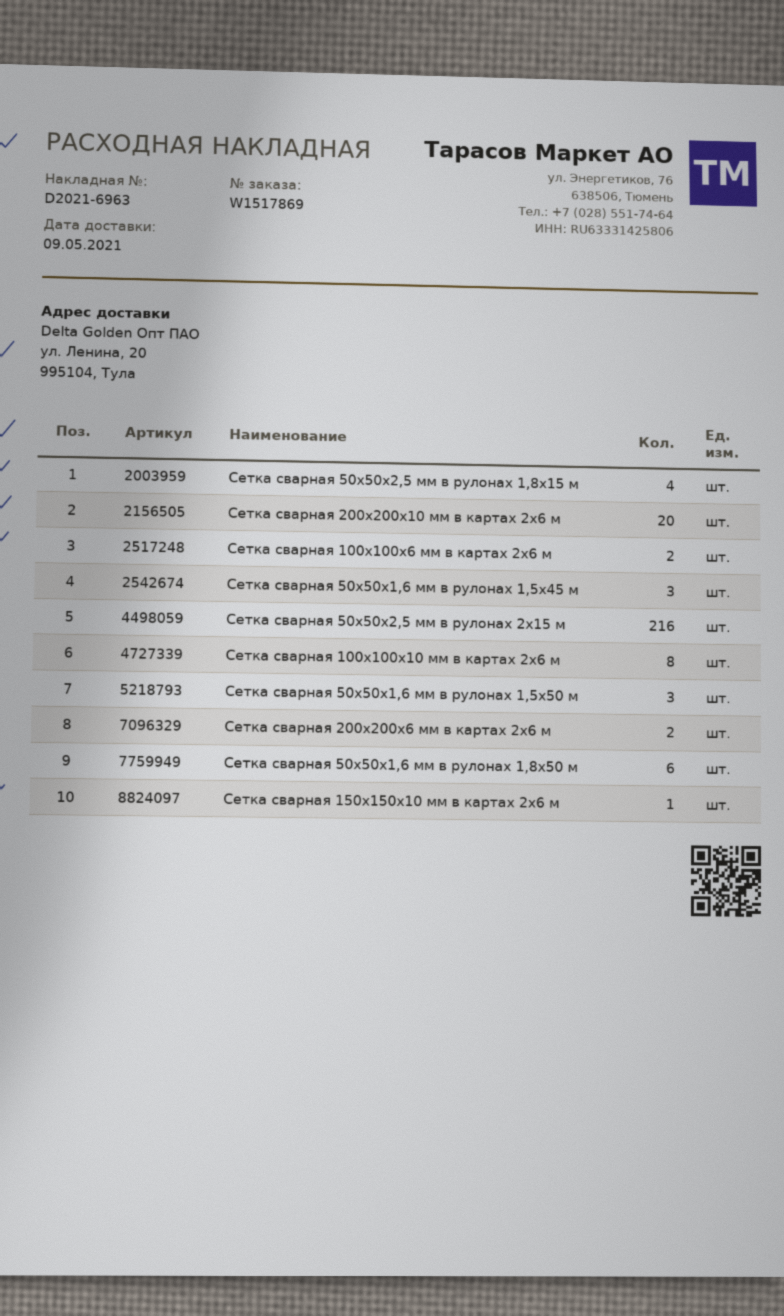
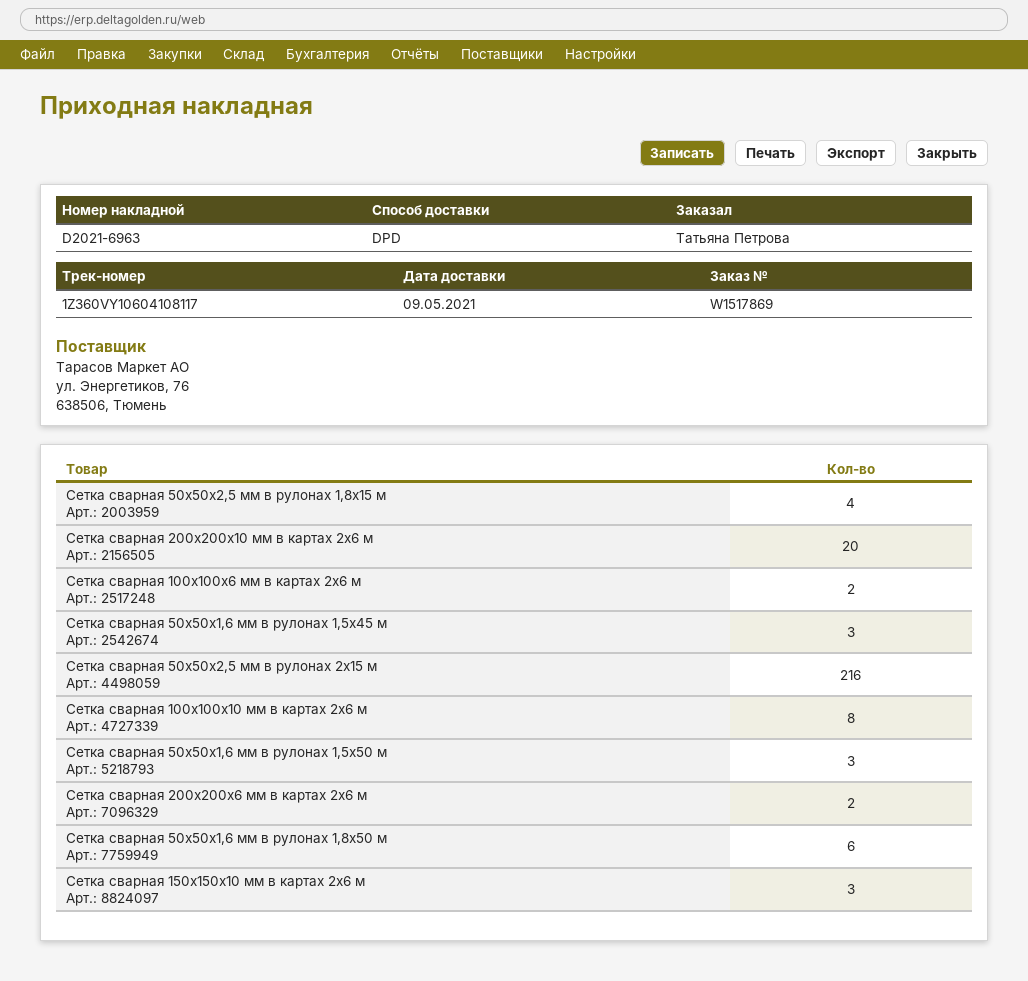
Сетка сварная 150х150х10 мм в картах 2х6 м: 1 -> 3

